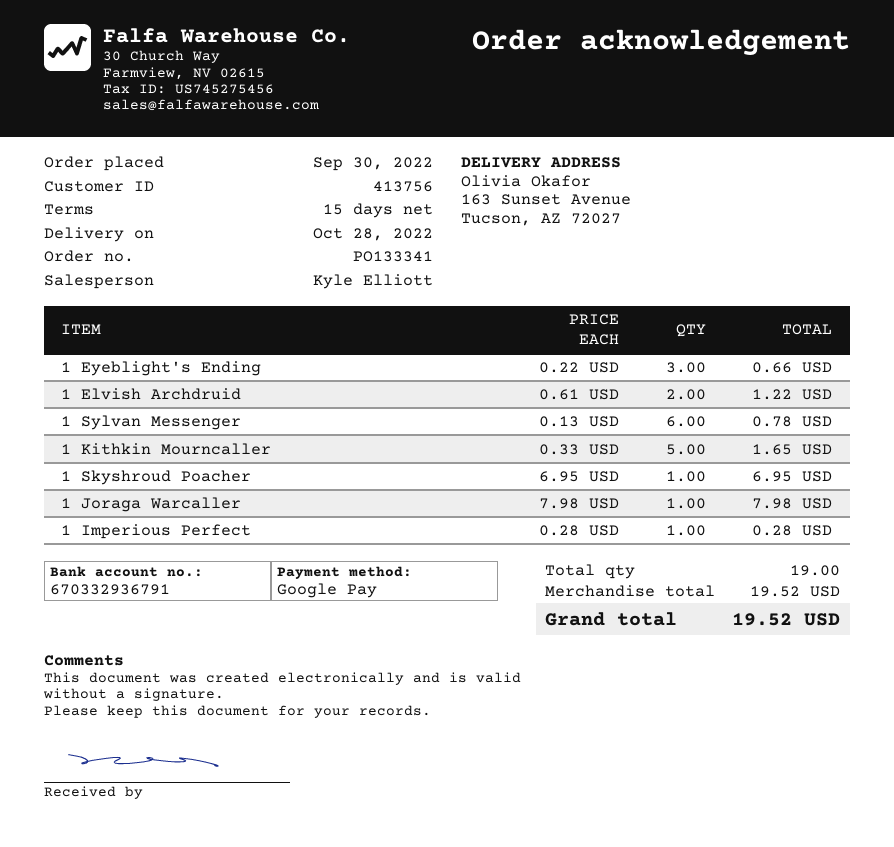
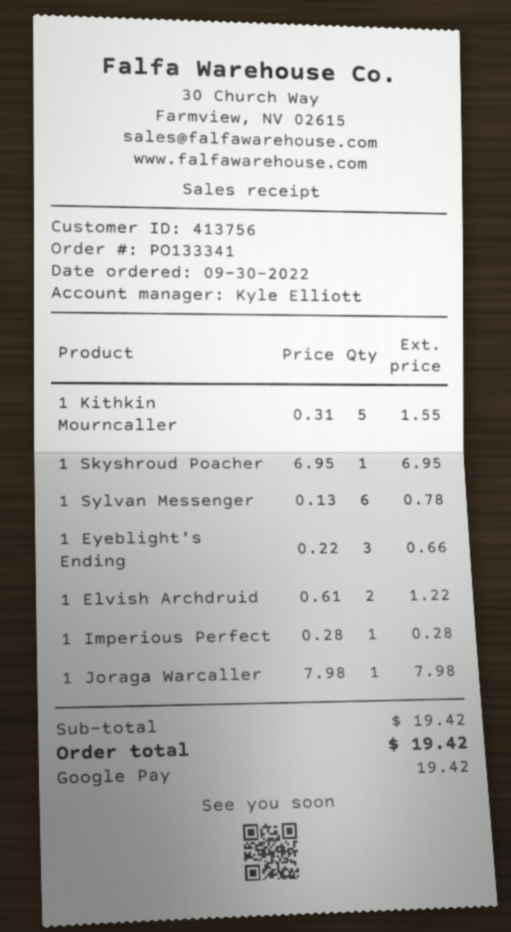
1 Kithkin Mourncaller: 5 x 0.33 = 1.65 -> 5 x 0.31 = 1.55
subtotal: 19.52 -> 19.42
total: 19.52 -> 19.42

